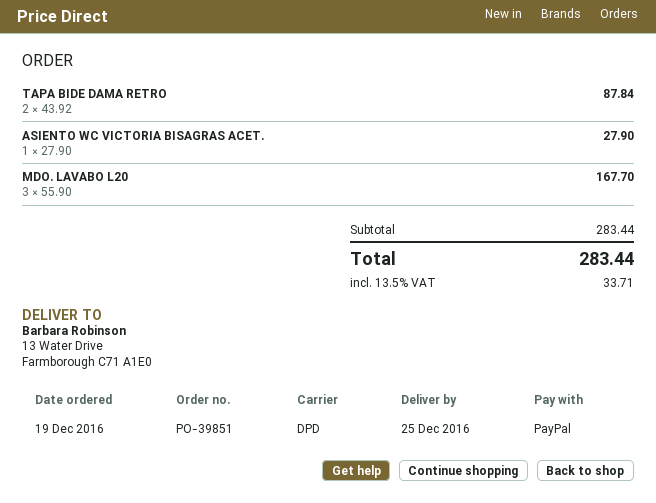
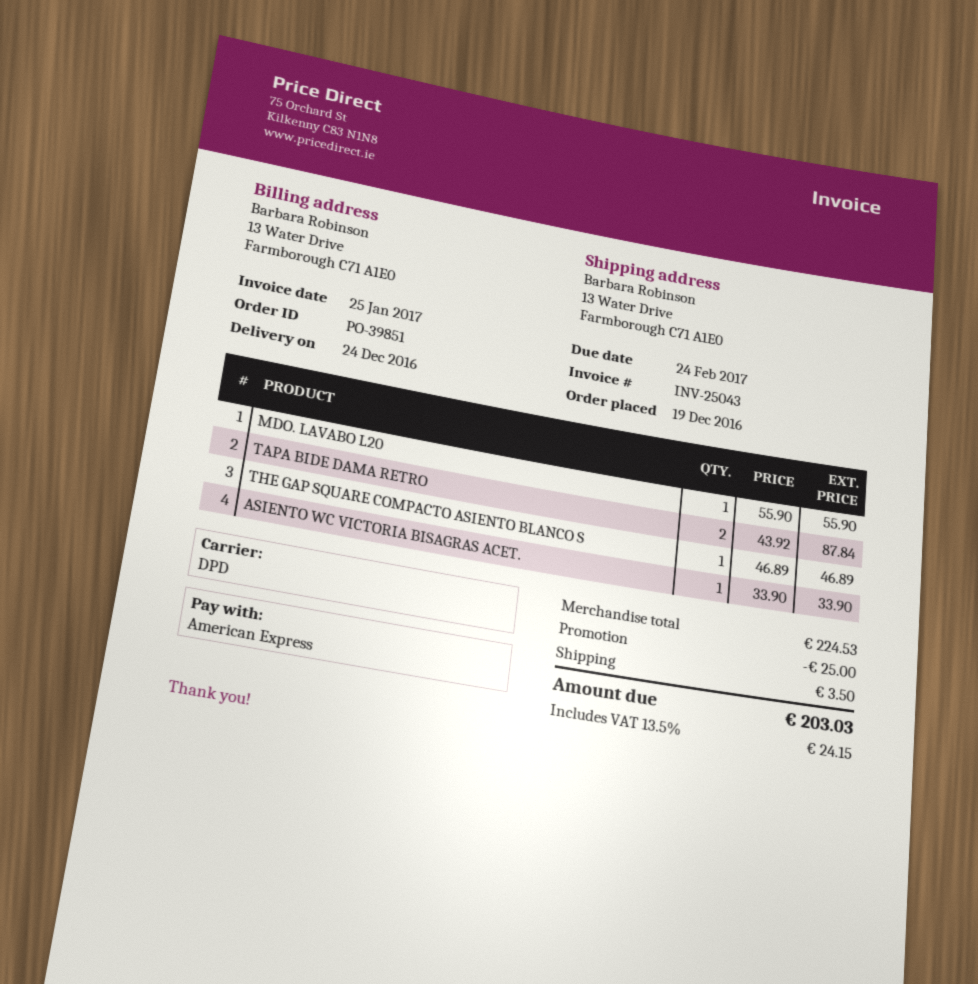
delivery date: 2016-12-25 -> 2016-12-24
payment method: PayPal -> American Express
ASIENTO WC VICTORIA BISAGRAS ACET.: 1 x 27.90 = 27.90 -> 1 x 33.90 = 33.90
MDO. LAVABO L20: 3 x 55.90 = 167.70 -> 1 x 55.90 = 55.90
THE GAP SQUARE COMPACTO ASIENTO BLANCO S: none -> 1 x 46.89 = 46.89
subtotal: 283.44 -> 224.53
discount: none -> 25.00
shipping: none -> 3.50
tax: 13.5% = 33.71 -> 13.5% = 24.15
total: 283.44 -> 203.03

